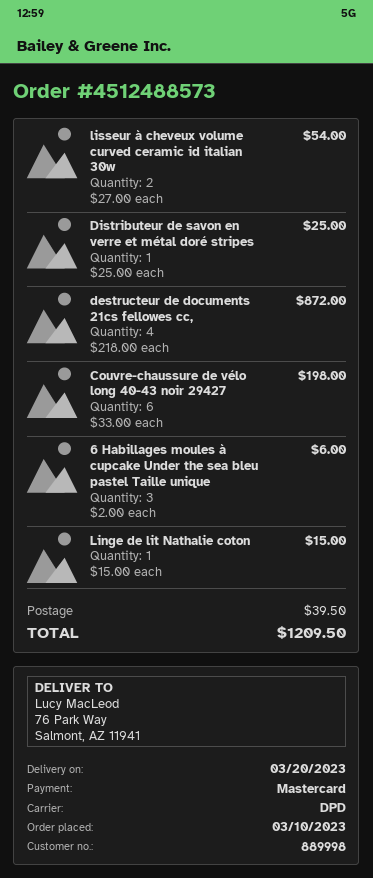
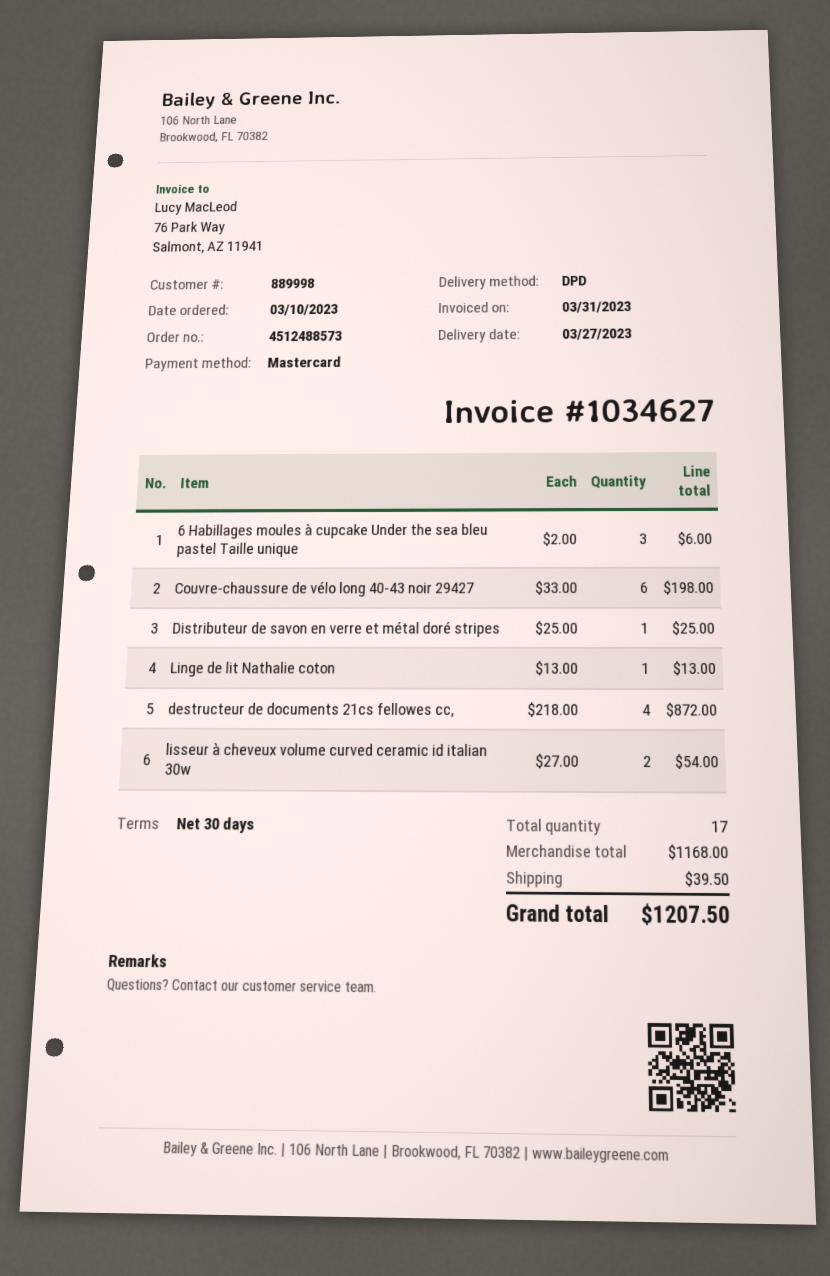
delivery date: 2023-03-20 -> 2023-03-27
Linge de lit Nathalie coton: 1 x 15.00 = 15.00 -> 1 x 13.00 = 13.00
total: 1209.50 -> 1207.50

